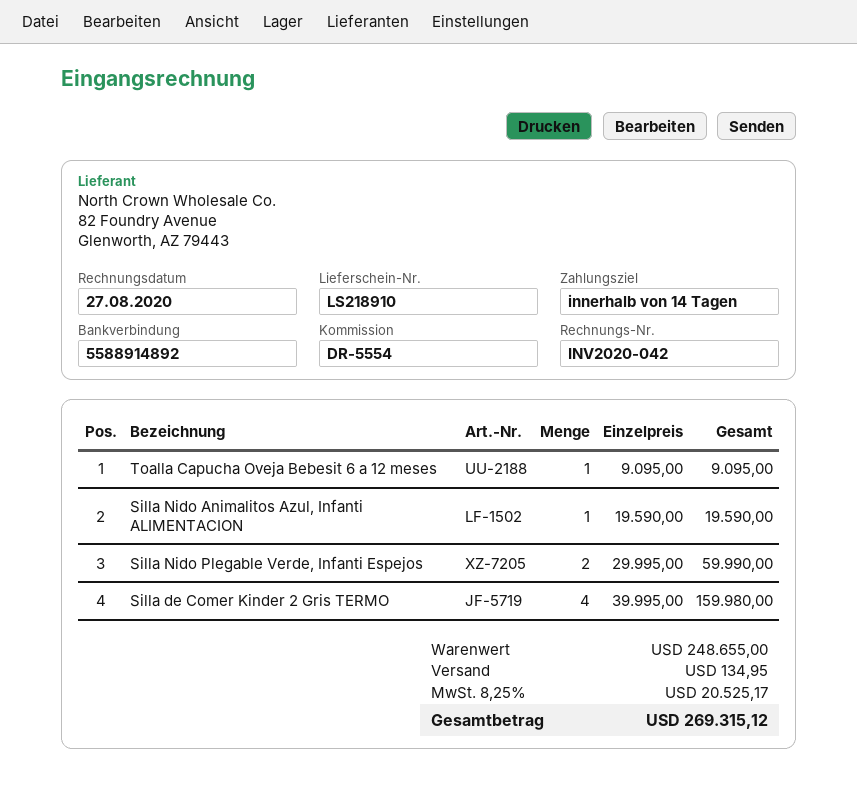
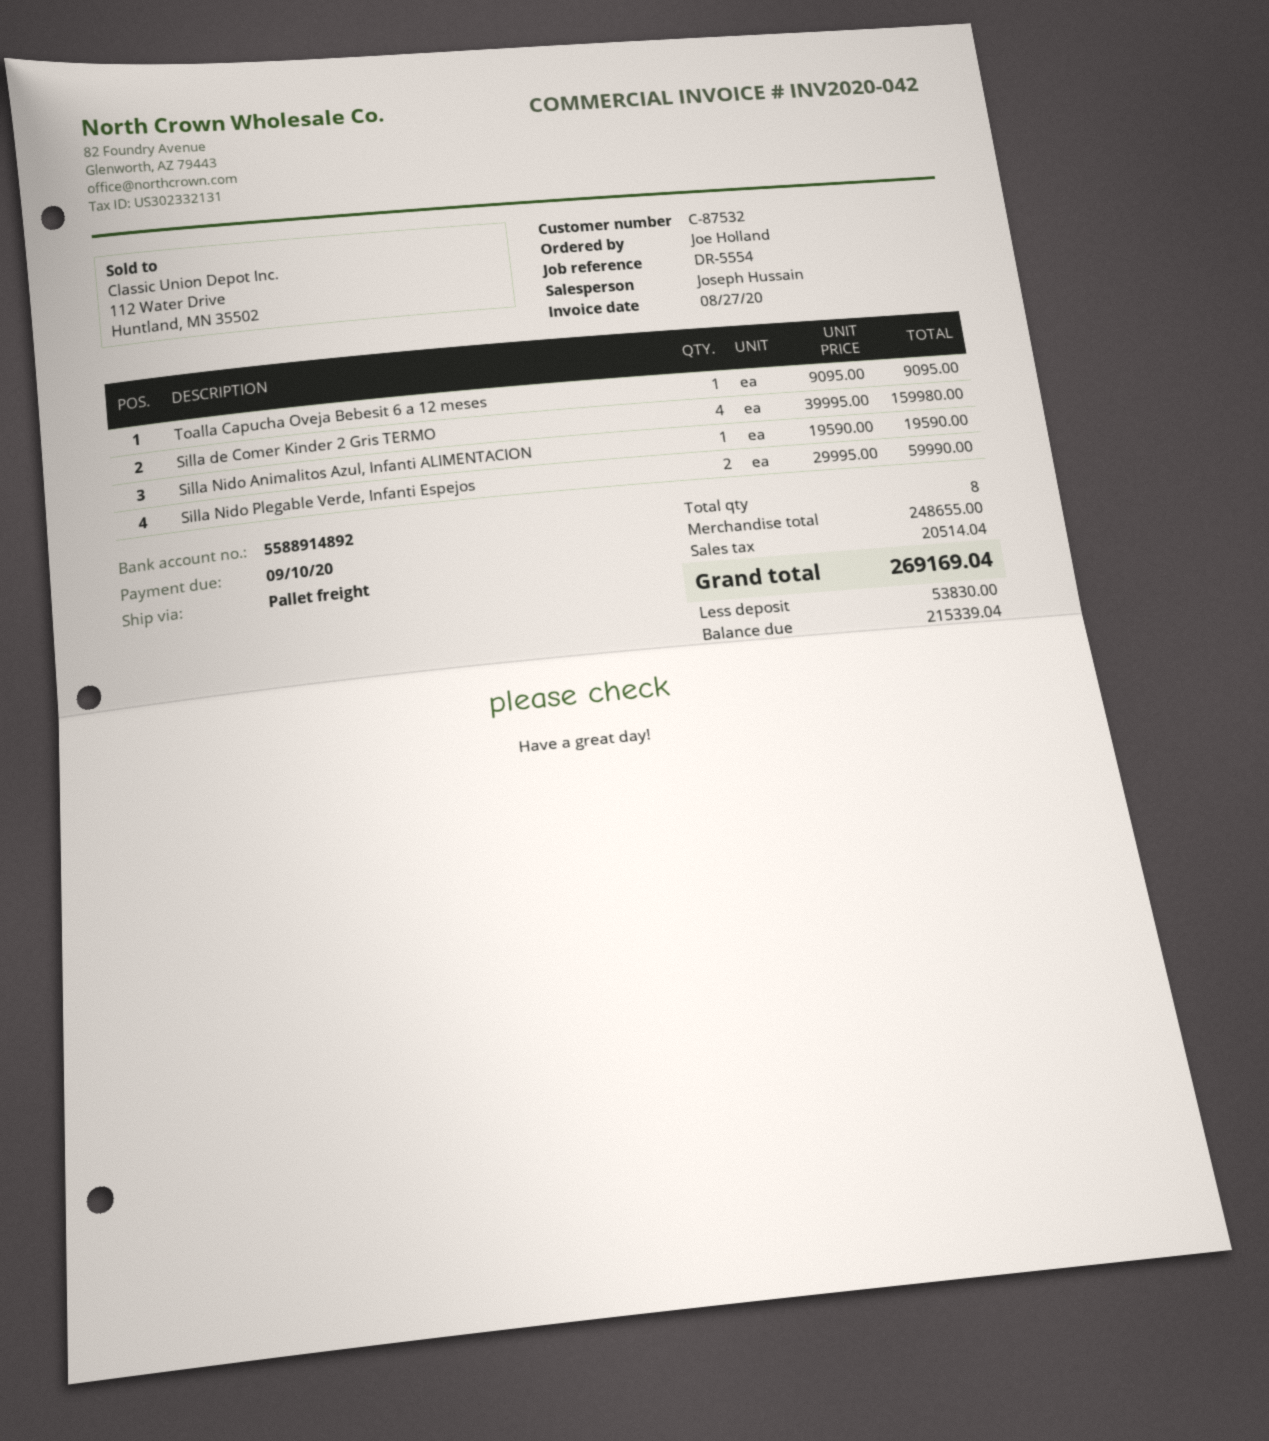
shipping: 134.95 -> none
tax: 20525.17 -> 20514.04
total: 269315.12 -> 269169.04

